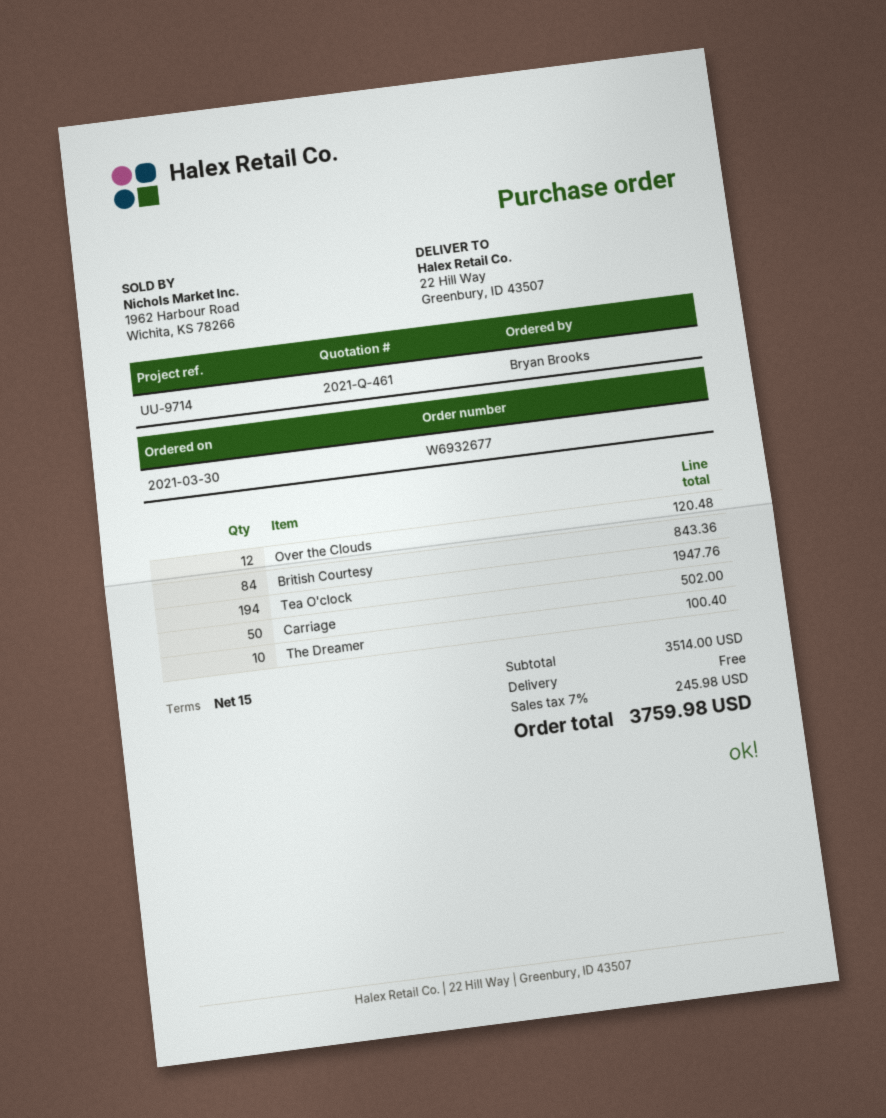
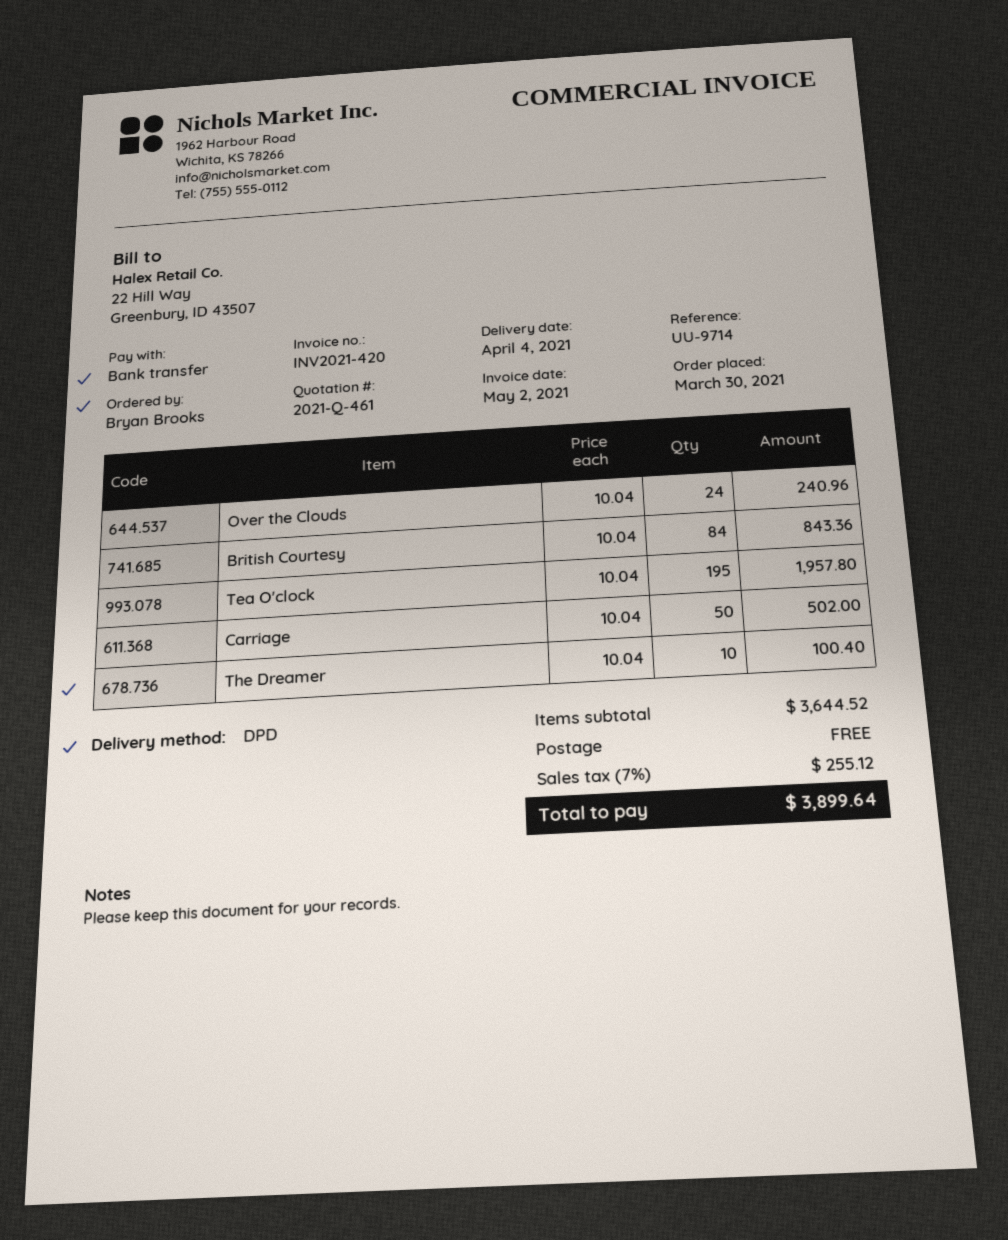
Over the Clouds: 12 for 120.48 -> 24 for 240.96
Tea O'clock: 194 for 1947.76 -> 195 for 1957.80
subtotal: 3514.00 -> 3644.52
tax: 7% = 245.98 -> 7% = 255.12
total: 3759.98 -> 3899.64

